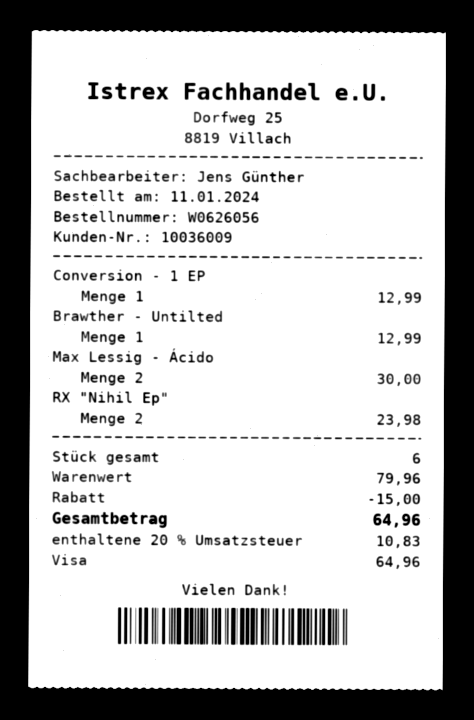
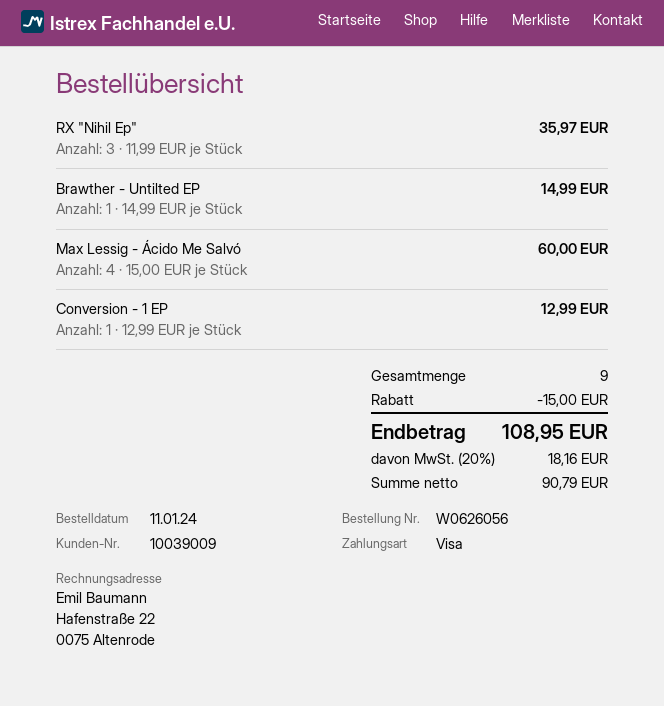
customer number: 10036009 -> 10039009
Brawther - Untilted: 1 for 12.99 -> 1 for 14.99
Max Lessig - Ácido: 2 for 30.00 -> 4 for 60.00
RX "Nihil Ep": 2 for 23.98 -> 3 for 35.97
total quantity: 6 -> 9
tax: 20% = 10.83 -> 20% = 18.16
total: 64.96 -> 108.95

